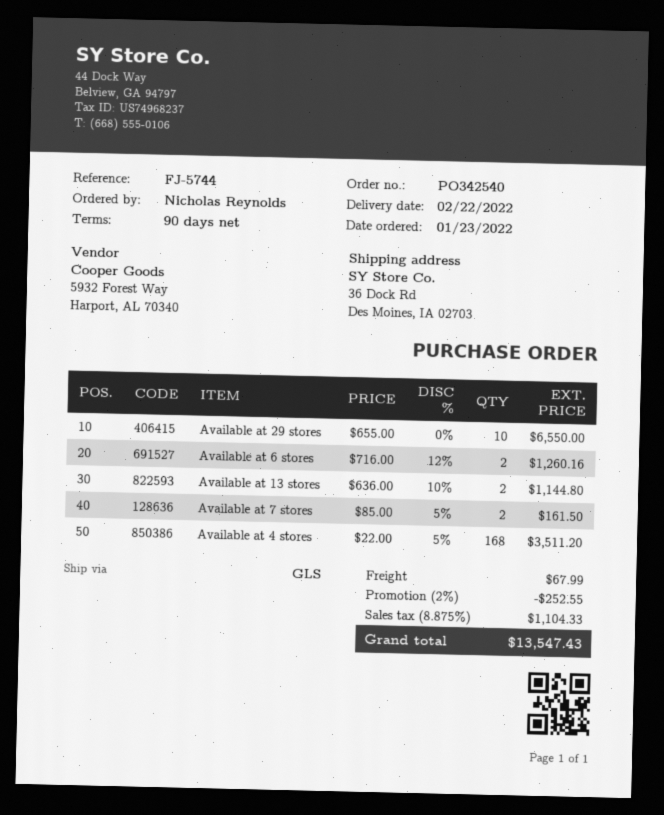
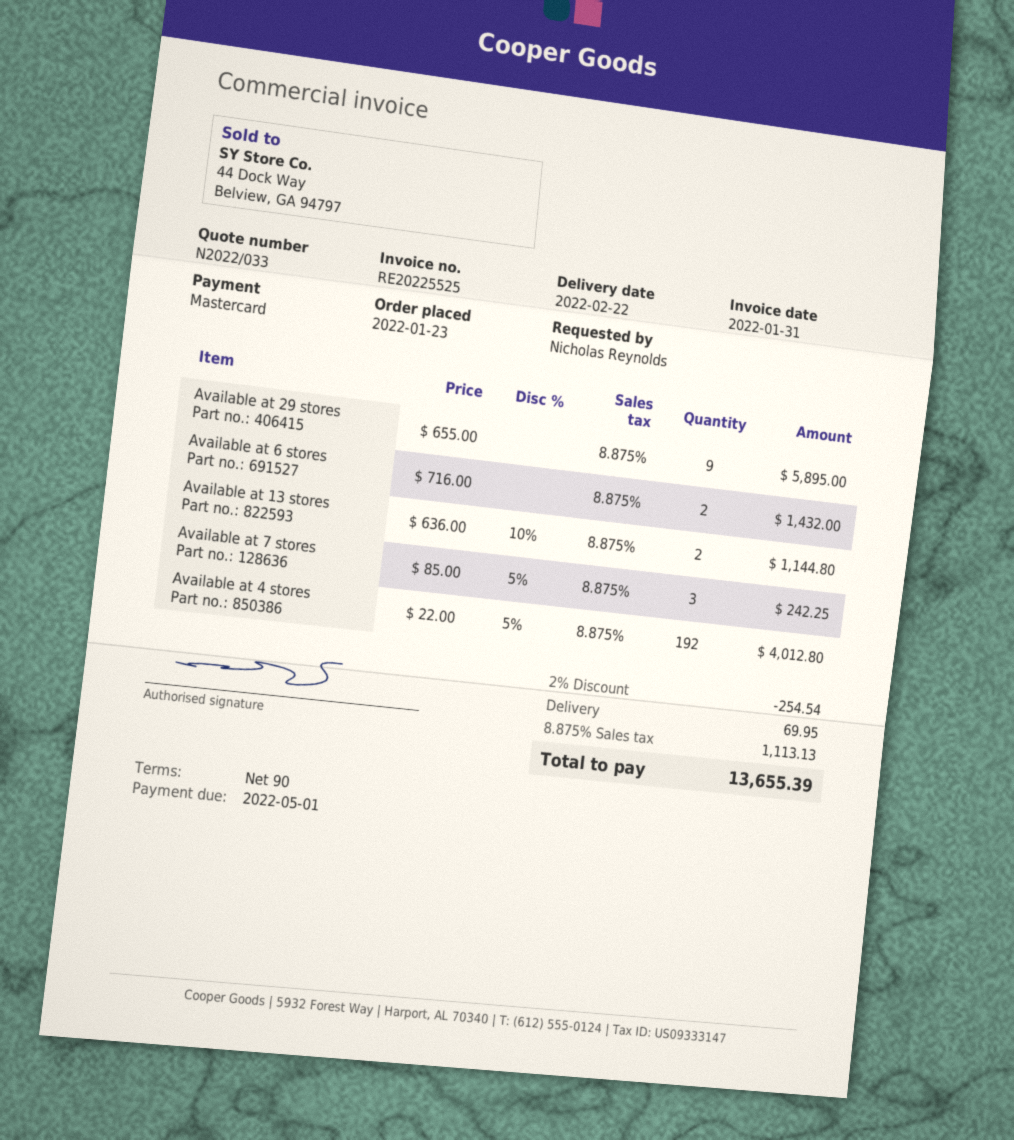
Available at 29 stores: 10 x 655.00 = 6550.00 -> 9 x 655.00 = 5895.00
Available at 6 stores: 2 x 716.00 - 12% = 1260.16 -> 2 x 716.00 = 1432.00
Available at 7 stores: 2 x 85.00 - 5% = 161.50 -> 3 x 85.00 - 5% = 242.25
Available at 4 stores: 168 x 22.00 - 5% = 3511.20 -> 192 x 22.00 - 5% = 4012.80
discount: 2% = 252.55 -> 2% = 254.54
shipping: 67.99 -> 69.95
tax: 8.875% = 1104.33 -> 8.875% = 1113.13
total: 13547.43 -> 13655.39

